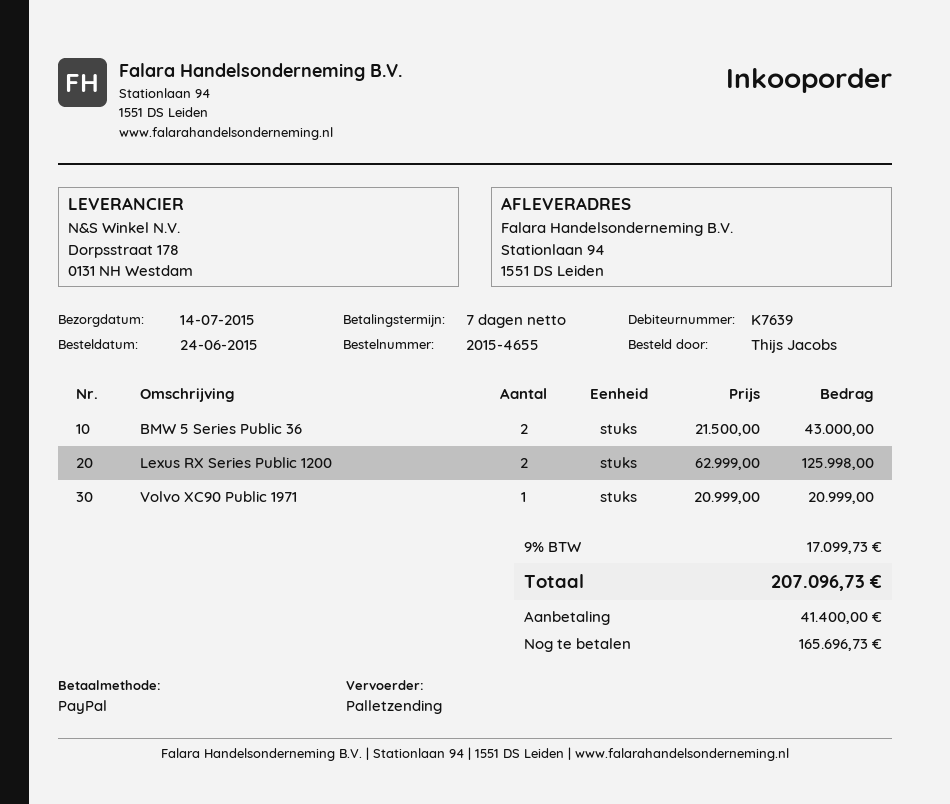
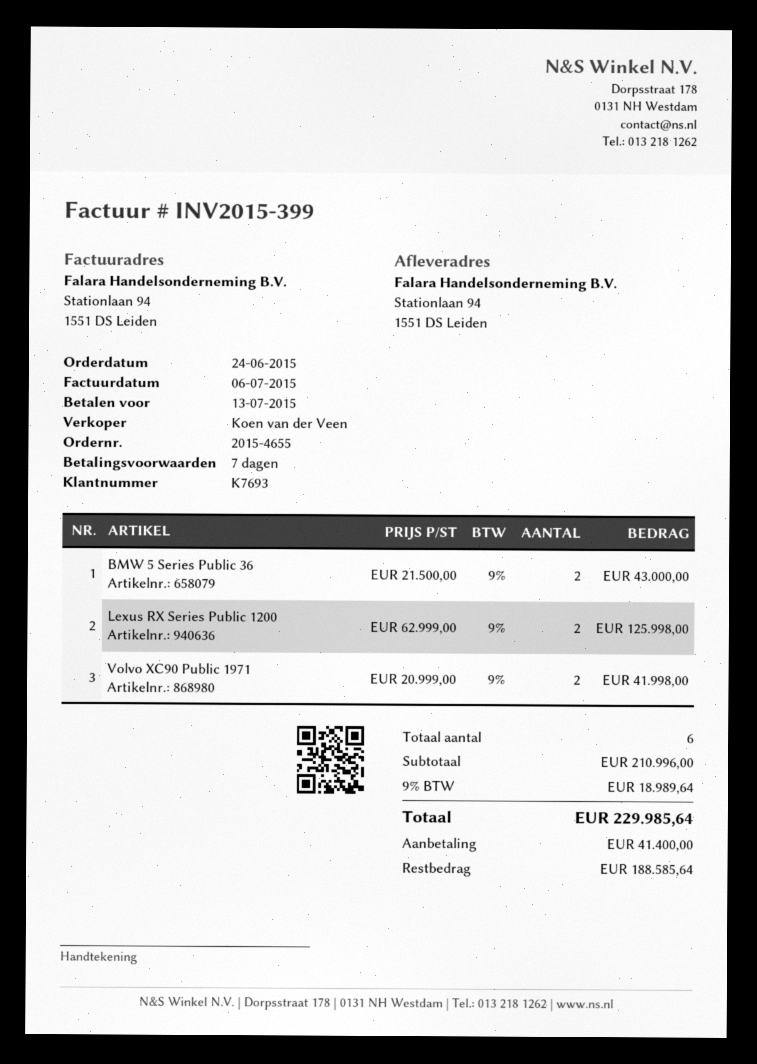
customer number: K7639 -> K7693
Volvo XC90 Public 1971: 1 x 20999.00 = 20999.00 -> 2 x 20999.00 = 41998.00
tax: 9% = 17099.73 -> 9% = 18989.64
total: 207096.73 -> 229985.64
balance: 165696.73 -> 188585.64

